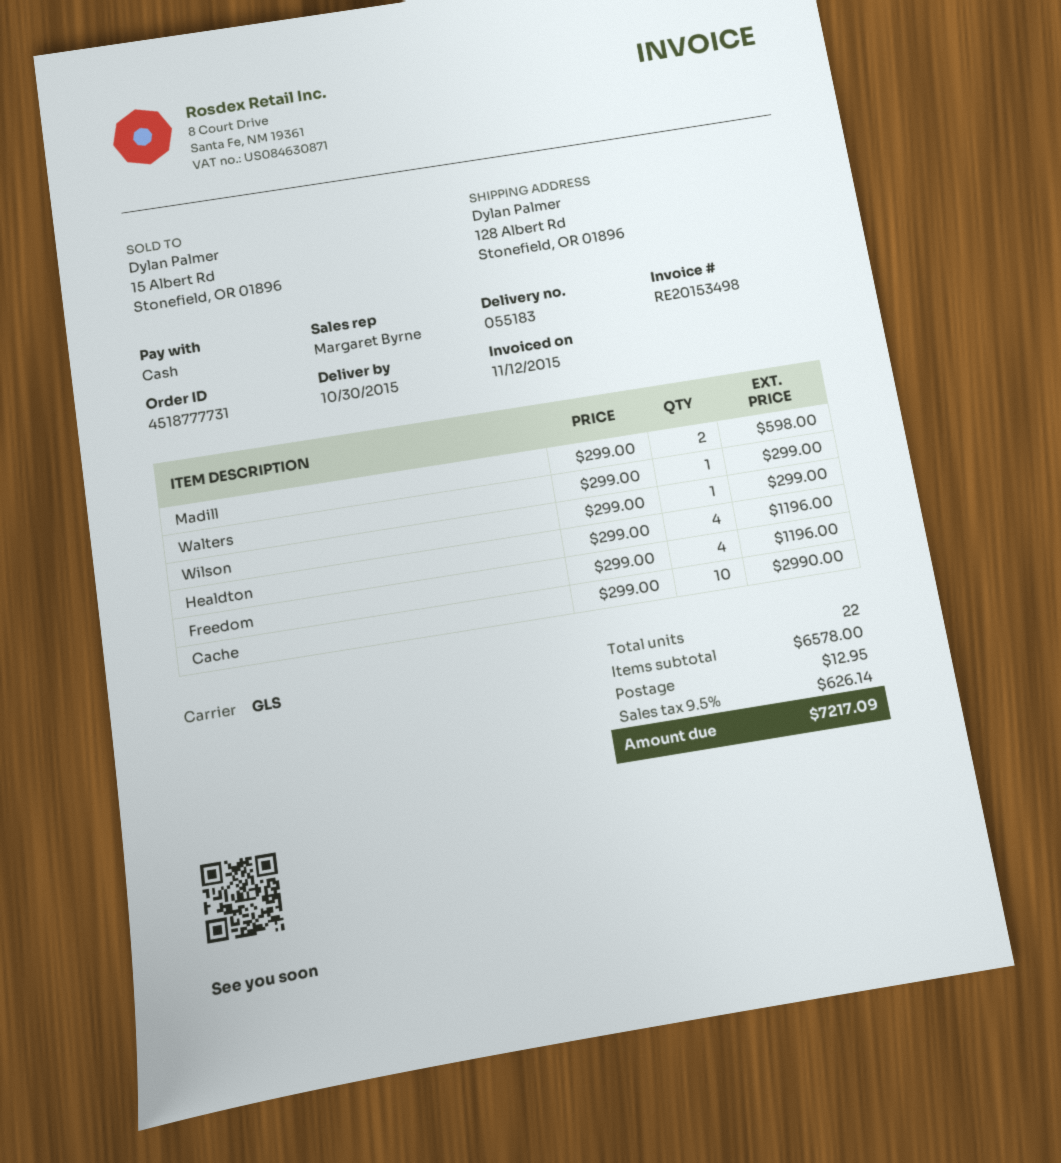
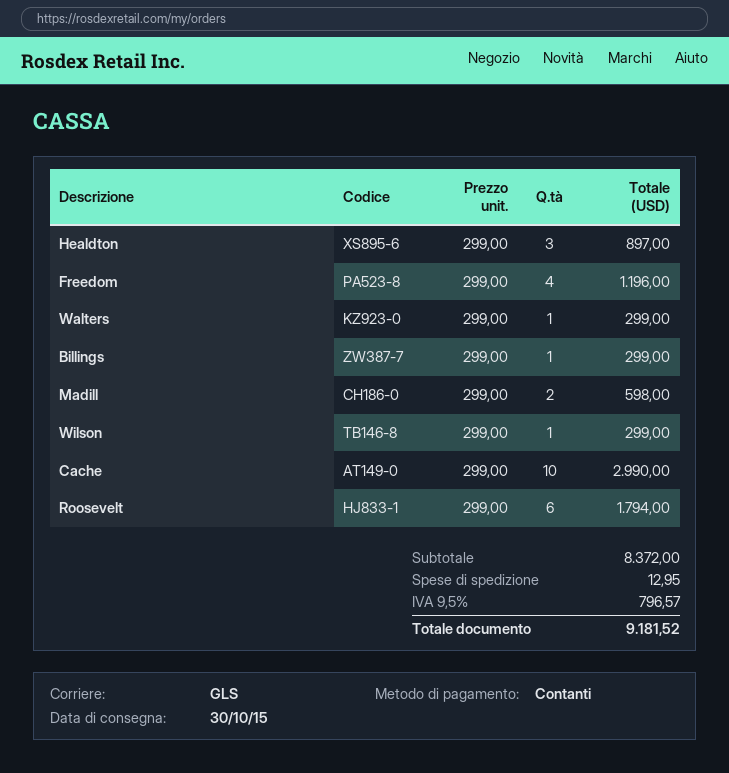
Healdton: 4 x 299.00 = 1196.00 -> 3 x 299.00 = 897.00
Billings: none -> 1 x 299.00 = 299.00
Roosevelt: none -> 6 x 299.00 = 1794.00
subtotal: 6578.00 -> 8372.00
tax: 9.5% = 626.14 -> 9.5% = 796.57
total: 7217.09 -> 9181.52

